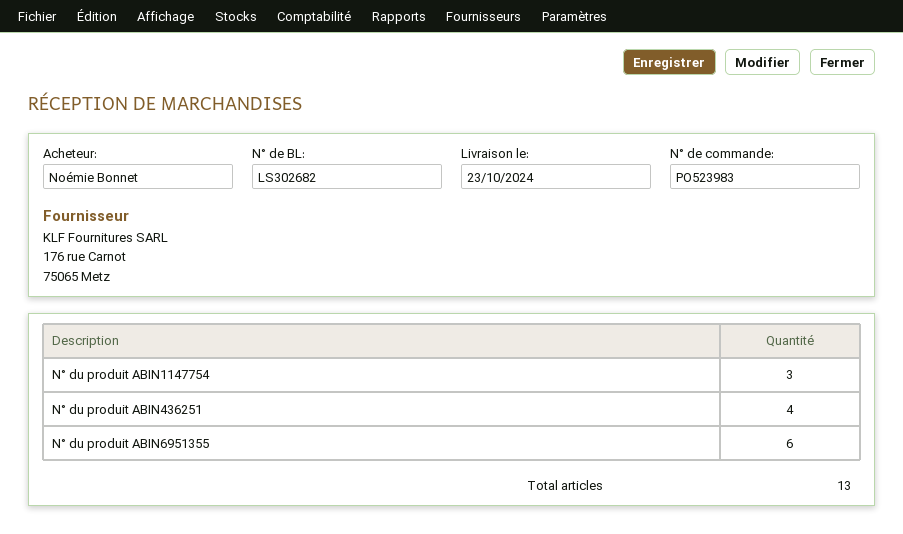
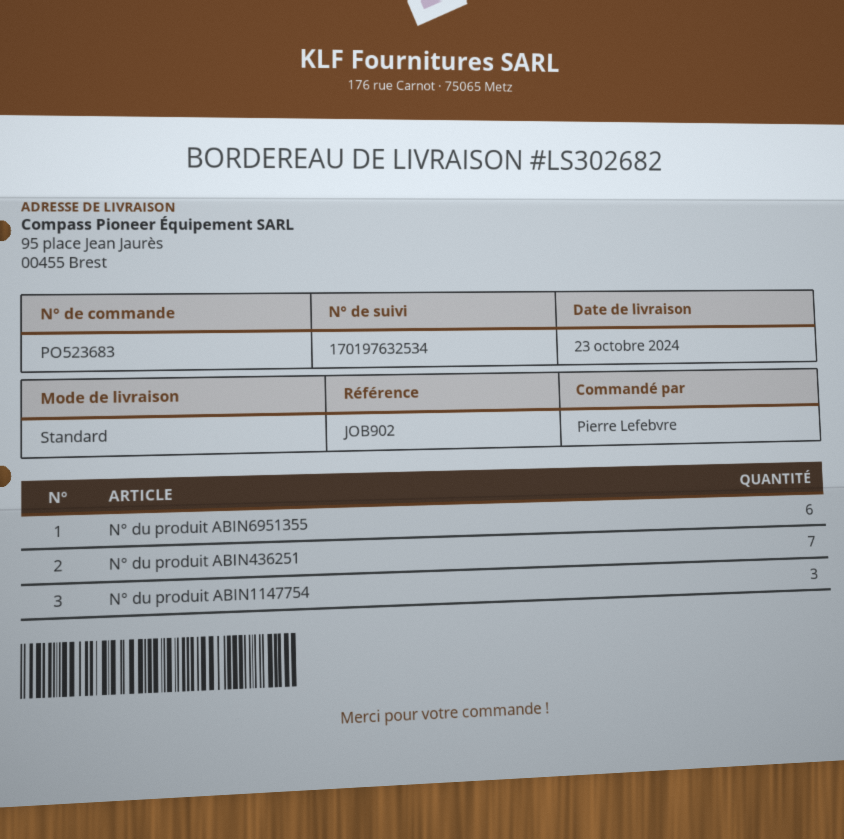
order number: PO523983 -> PO523683
ordered by: Noémie Bonnet -> Pierre Lefebvre
N° du produit ABIN436251: 4 -> 7

